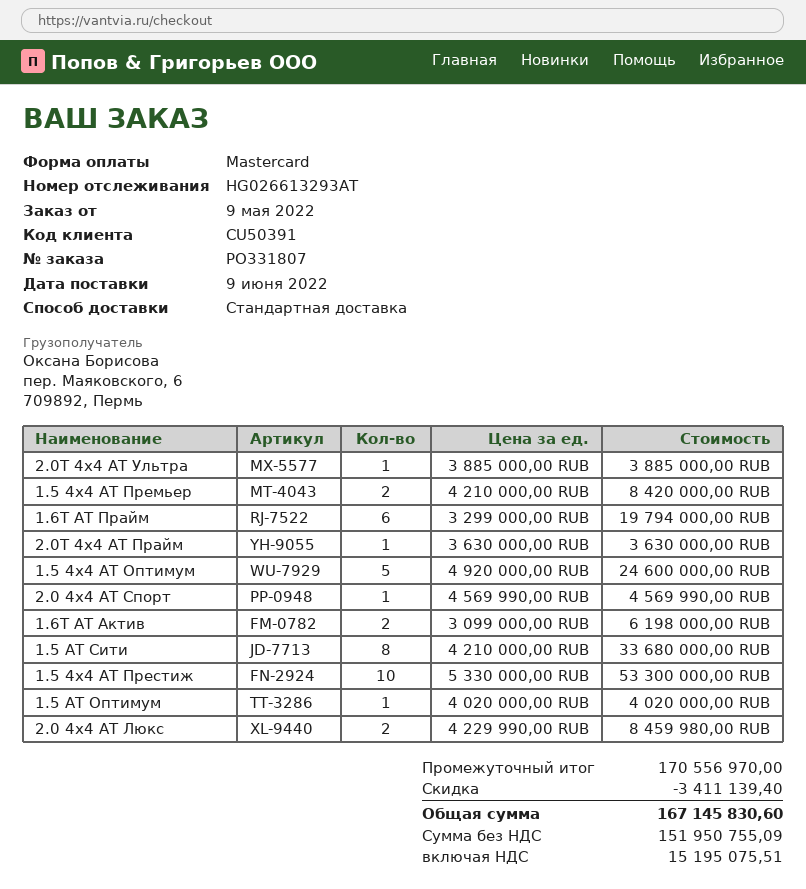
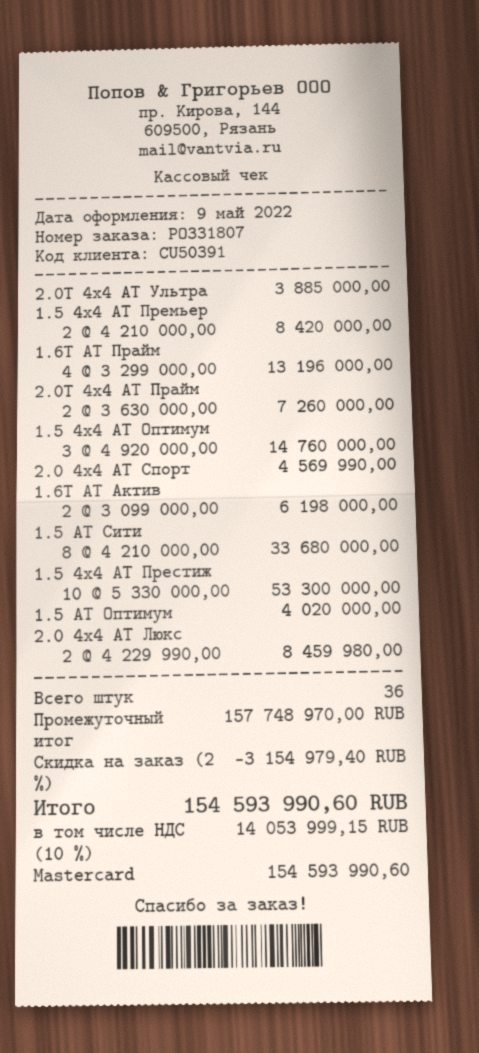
1.6T AT Прайм: 6 x 3299000.00 = 19794000.00 -> 4 x 3299000.00 = 13196000.00
2.0T 4x4 AT Прайм: 1 x 3630000.00 = 3630000.00 -> 2 x 3630000.00 = 7260000.00
1.5 4x4 AT Оптимум: 5 x 4920000.00 = 24600000.00 -> 3 x 4920000.00 = 14760000.00
subtotal: 170556970.00 -> 157748970.00
discount: 3411139.40 -> 3154979.40
tax: 15195075.51 -> 14053999.15
total: 167145830.60 -> 154593990.60

